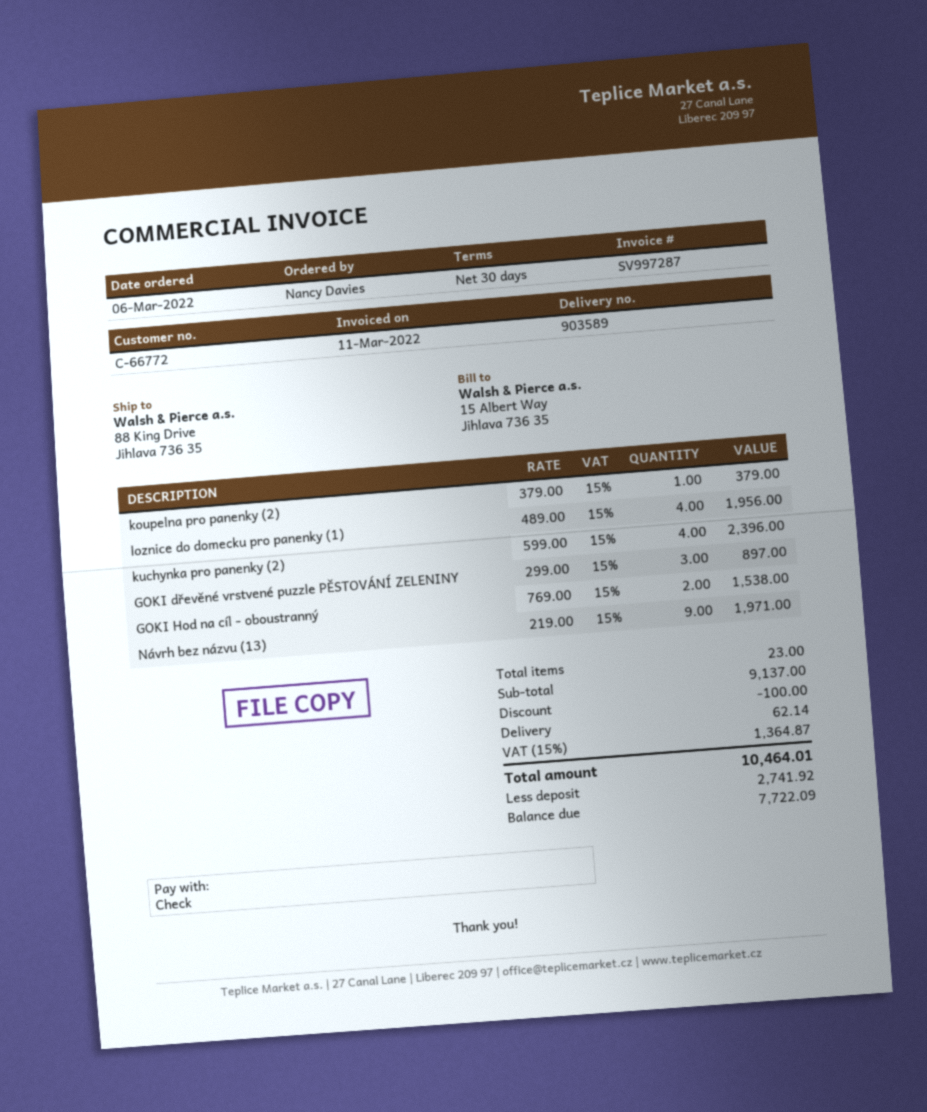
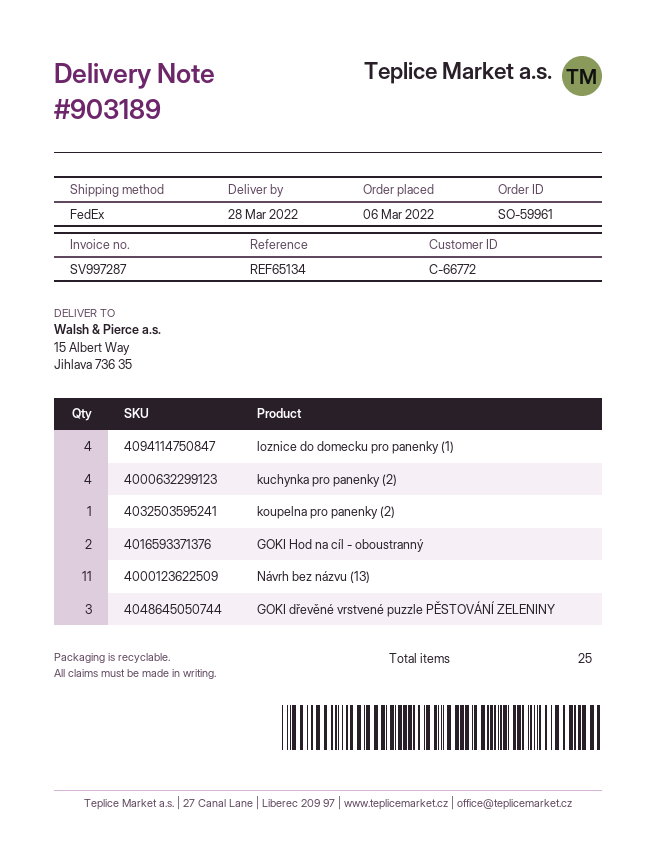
delivery note number: 903589 -> 903189
ship to: 88 King Drive, Jihlava 736 35 -> 15 Albert Way, Jihlava 736 35
Návrh bez názvu (13): 9 -> 11
total quantity: 23 -> 25

